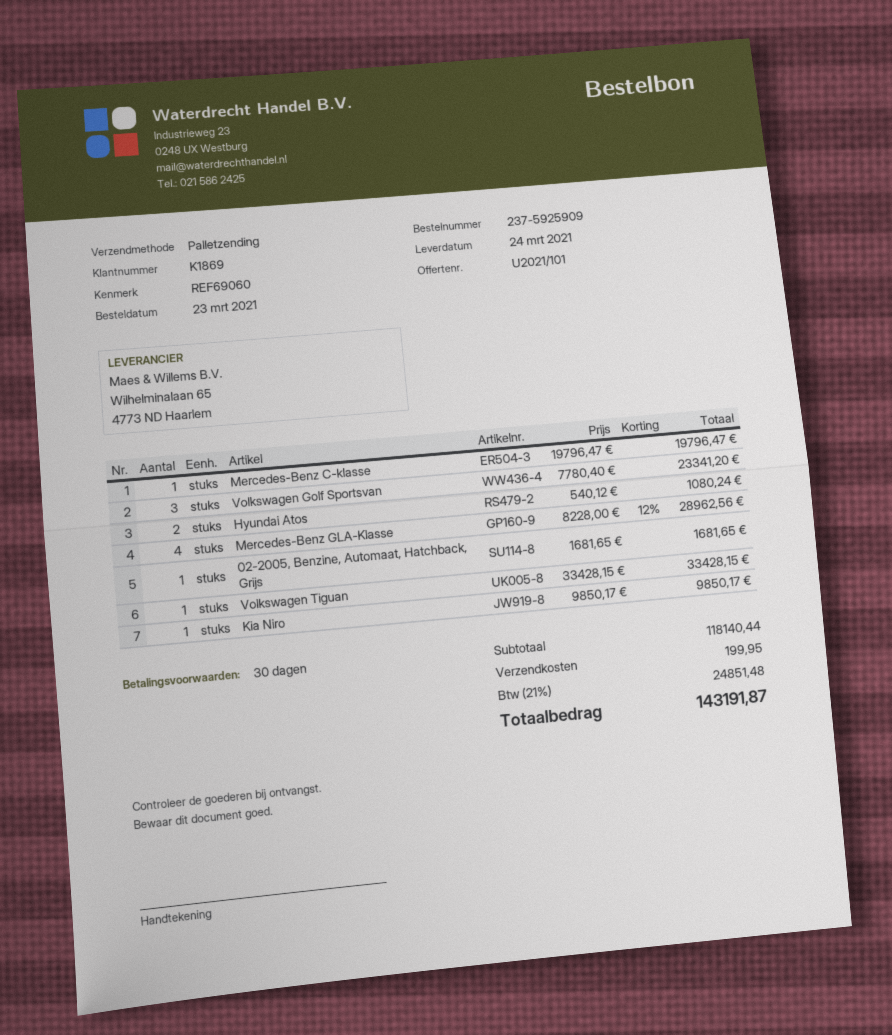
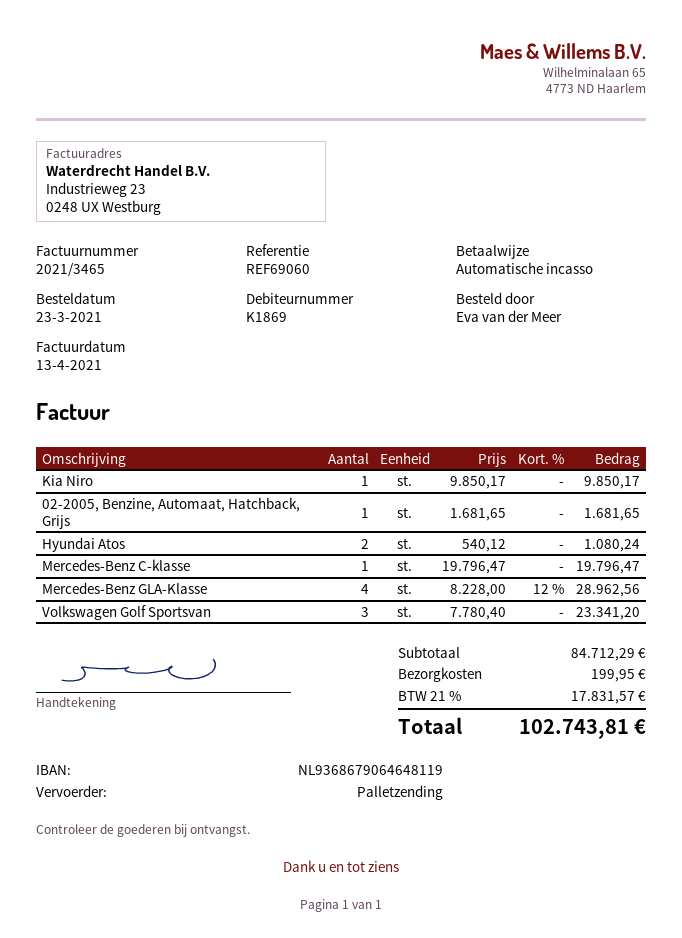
Volkswagen Tiguan: 1 x 33428.15 = 33428.15 -> none
subtotal: 118140.44 -> 84712.29
tax: 21% = 24851.48 -> 21% = 17831.57
total: 143191.87 -> 102743.81

